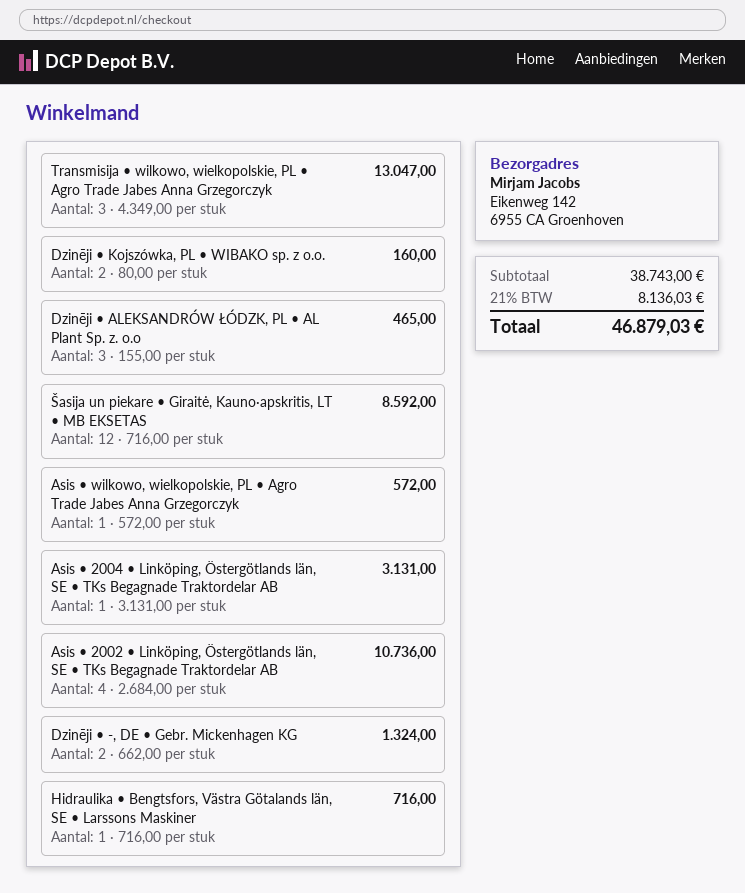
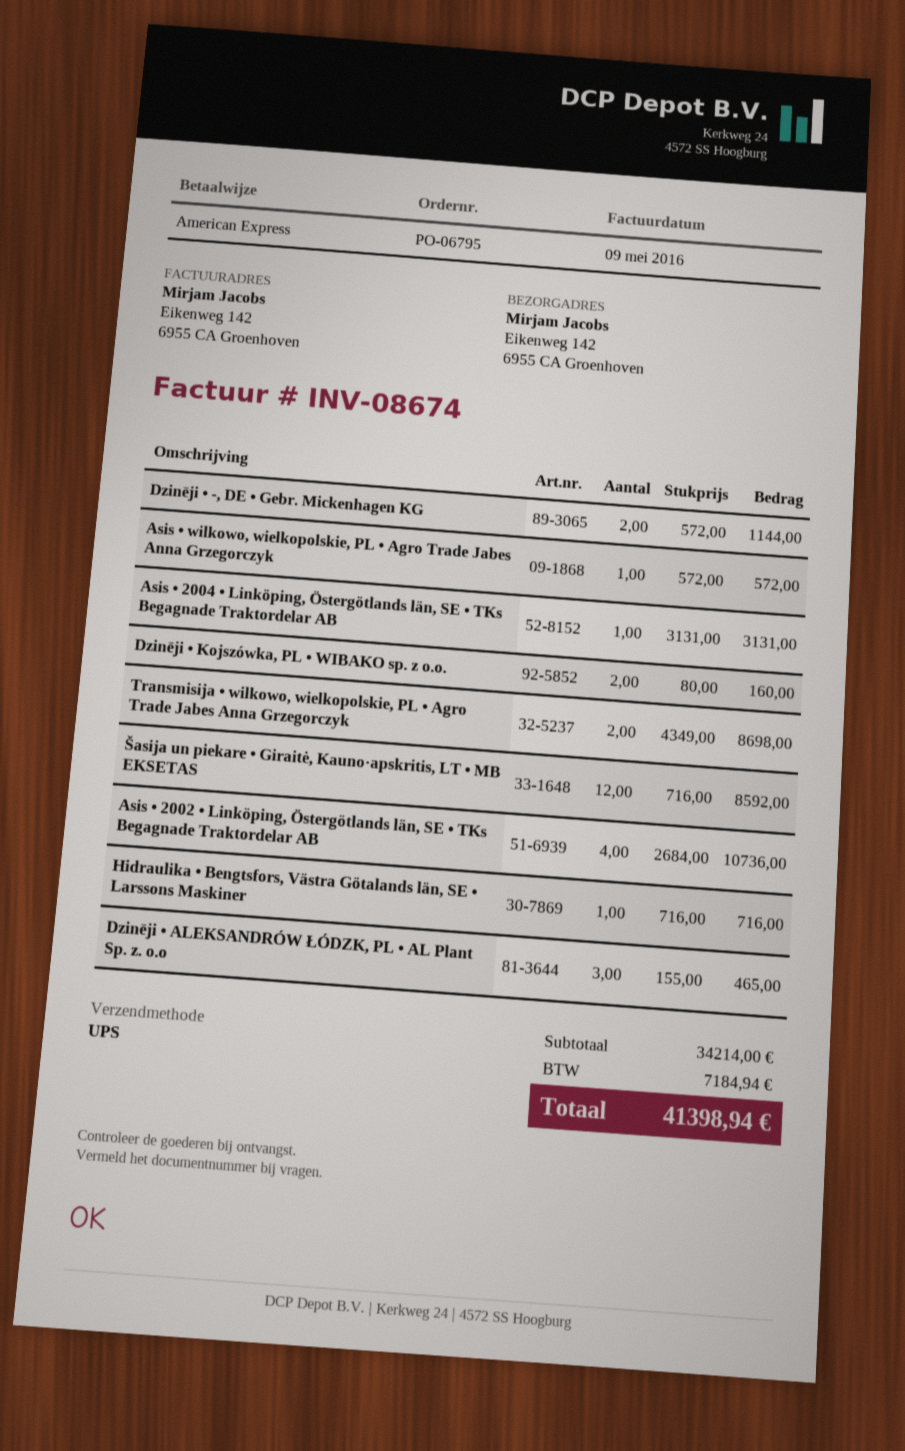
Transmisija • wilkowo, wielkopolskie, PL • Agro Trade Jabes Anna Grzegorczyk: 3 x 4349.00 = 13047.00 -> 2 x 4349.00 = 8698.00
Dzinēji • -, DE • Gebr. Mickenhagen KG: 2 x 662.00 = 1324.00 -> 2 x 572.00 = 1144.00
subtotal: 38743.00 -> 34214.00
tax: 8136.03 -> 7184.94
total: 46879.03 -> 41398.94

